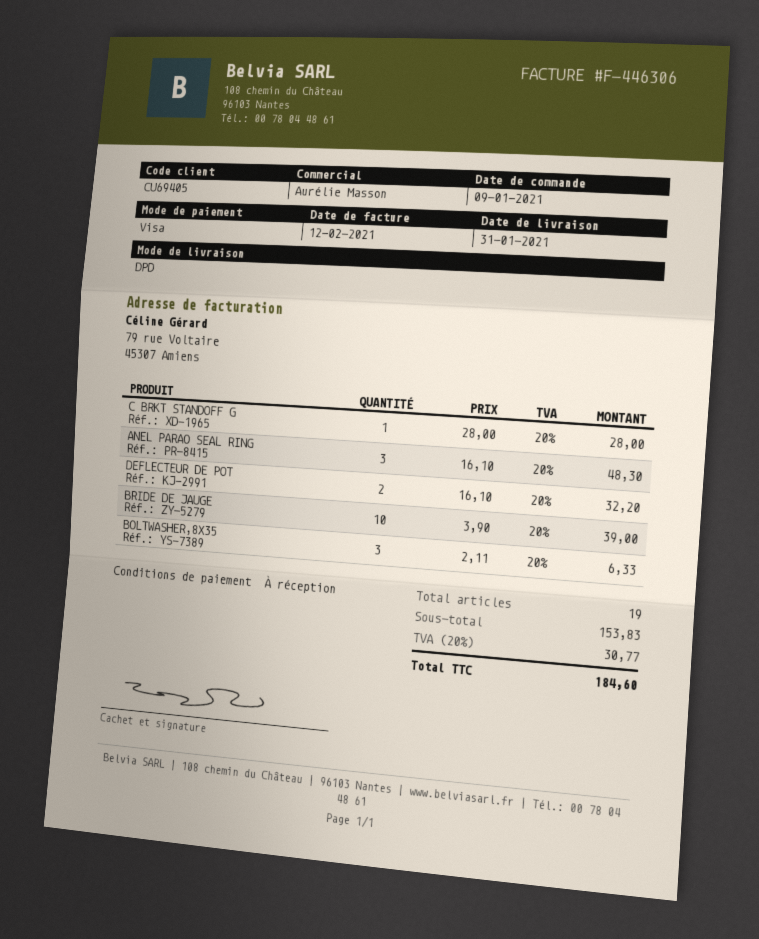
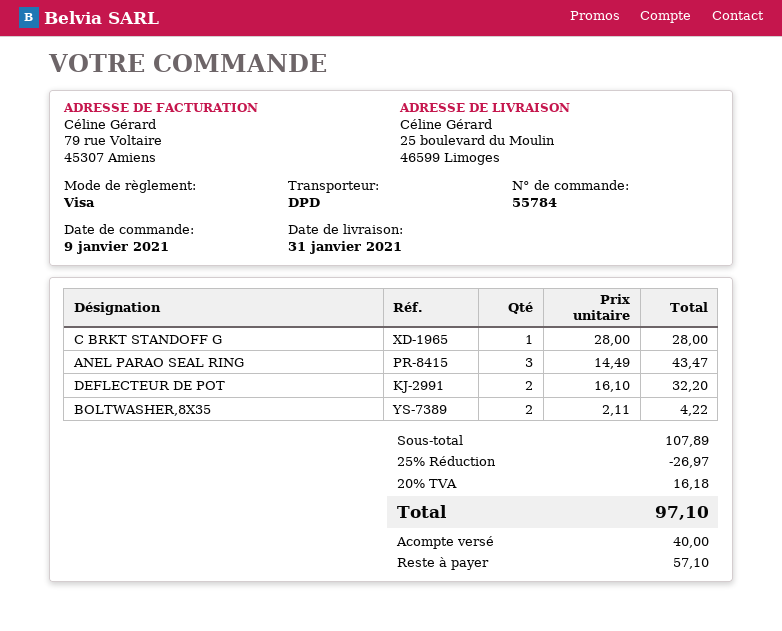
ANEL PARAO SEAL RING: 3 x 16.10 = 48.30 -> 3 x 14.49 = 43.47
BRIDE DE JAUGE: 10 x 3.90 = 39.00 -> none
BOLTWASHER,8X35: 3 x 2.11 = 6.33 -> 2 x 2.11 = 4.22
subtotal: 153.83 -> 107.89
discount: none -> 25% = 26.97
tax: 20% = 30.77 -> 20% = 16.18
total: 184.60 -> 97.10

